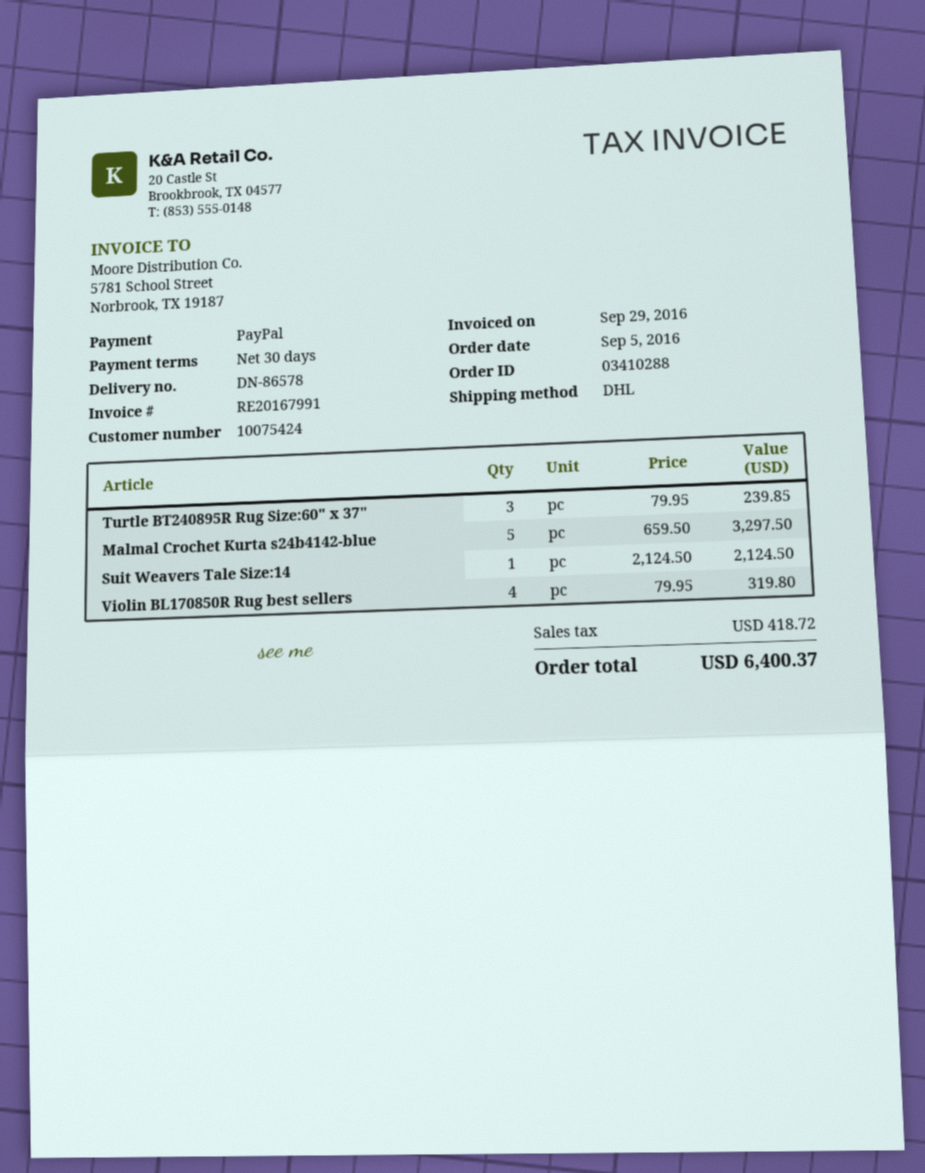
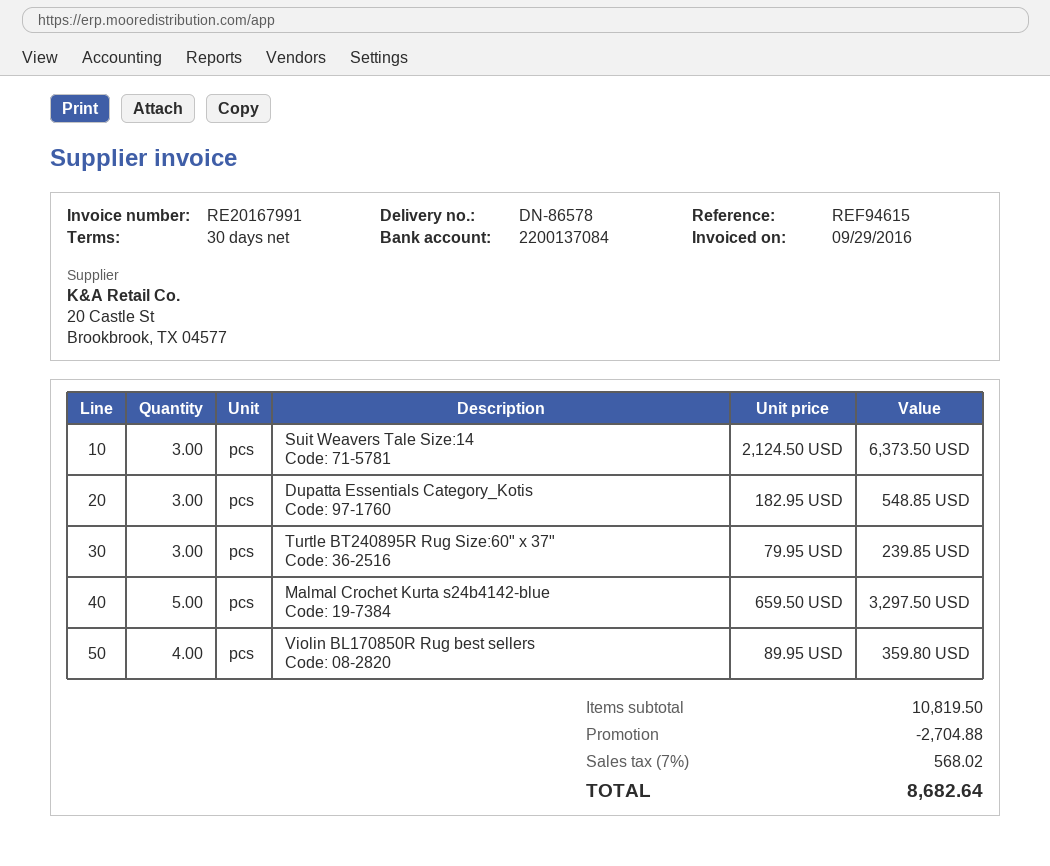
Suit Weavers Tale Size:14: 1 x 2124.50 = 2124.50 -> 3 x 2124.50 = 6373.50
Violin BL170850R Rug best sellers: 4 x 79.95 = 319.80 -> 4 x 89.95 = 359.80
Dupatta Essentials Category_Kotis: none -> 3 x 182.95 = 548.85
discount: none -> 2704.88
tax: 418.72 -> 568.02
total: 6400.37 -> 8682.64

